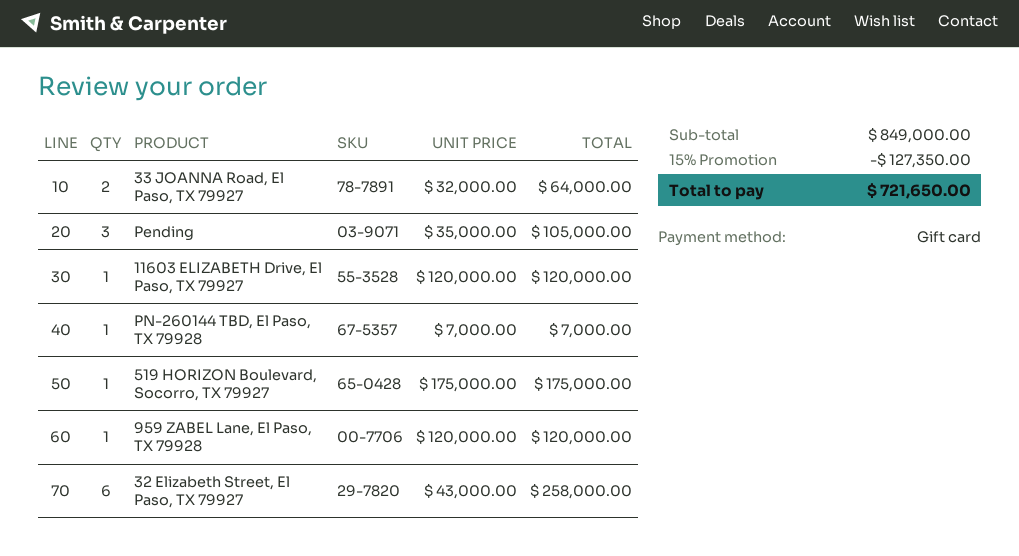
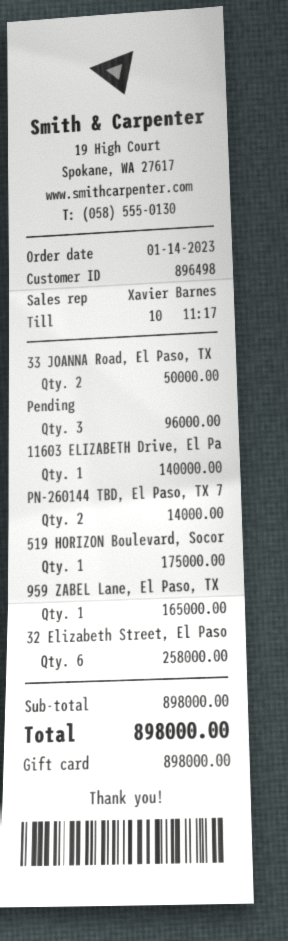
33 JOANNA Road, El Paso, TX 79927: 2 for 64000.00 -> 2 for 50000.00
Pending: 3 for 105000.00 -> 3 for 96000.00
11603 ELIZABETH Drive, El Paso, TX 79927: 1 for 120000.00 -> 1 for 140000.00
PN-260144 TBD, El Paso, TX 79928: 1 for 7000.00 -> 2 for 14000.00
959 ZABEL Lane, El Paso, TX 79928: 1 for 120000.00 -> 1 for 165000.00
subtotal: 849000.00 -> 898000.00
discount: 15% = 127350.00 -> none
total: 721650.00 -> 898000.00

